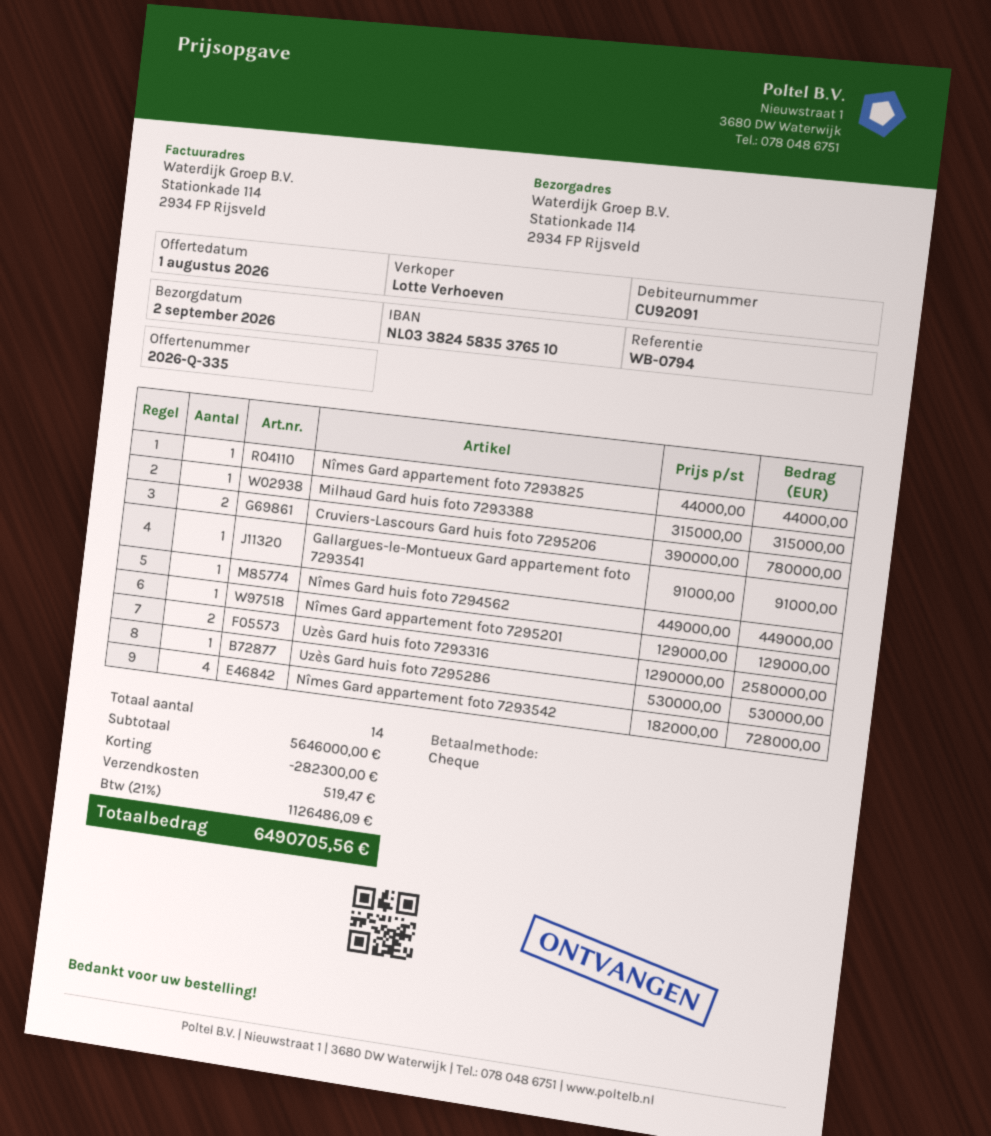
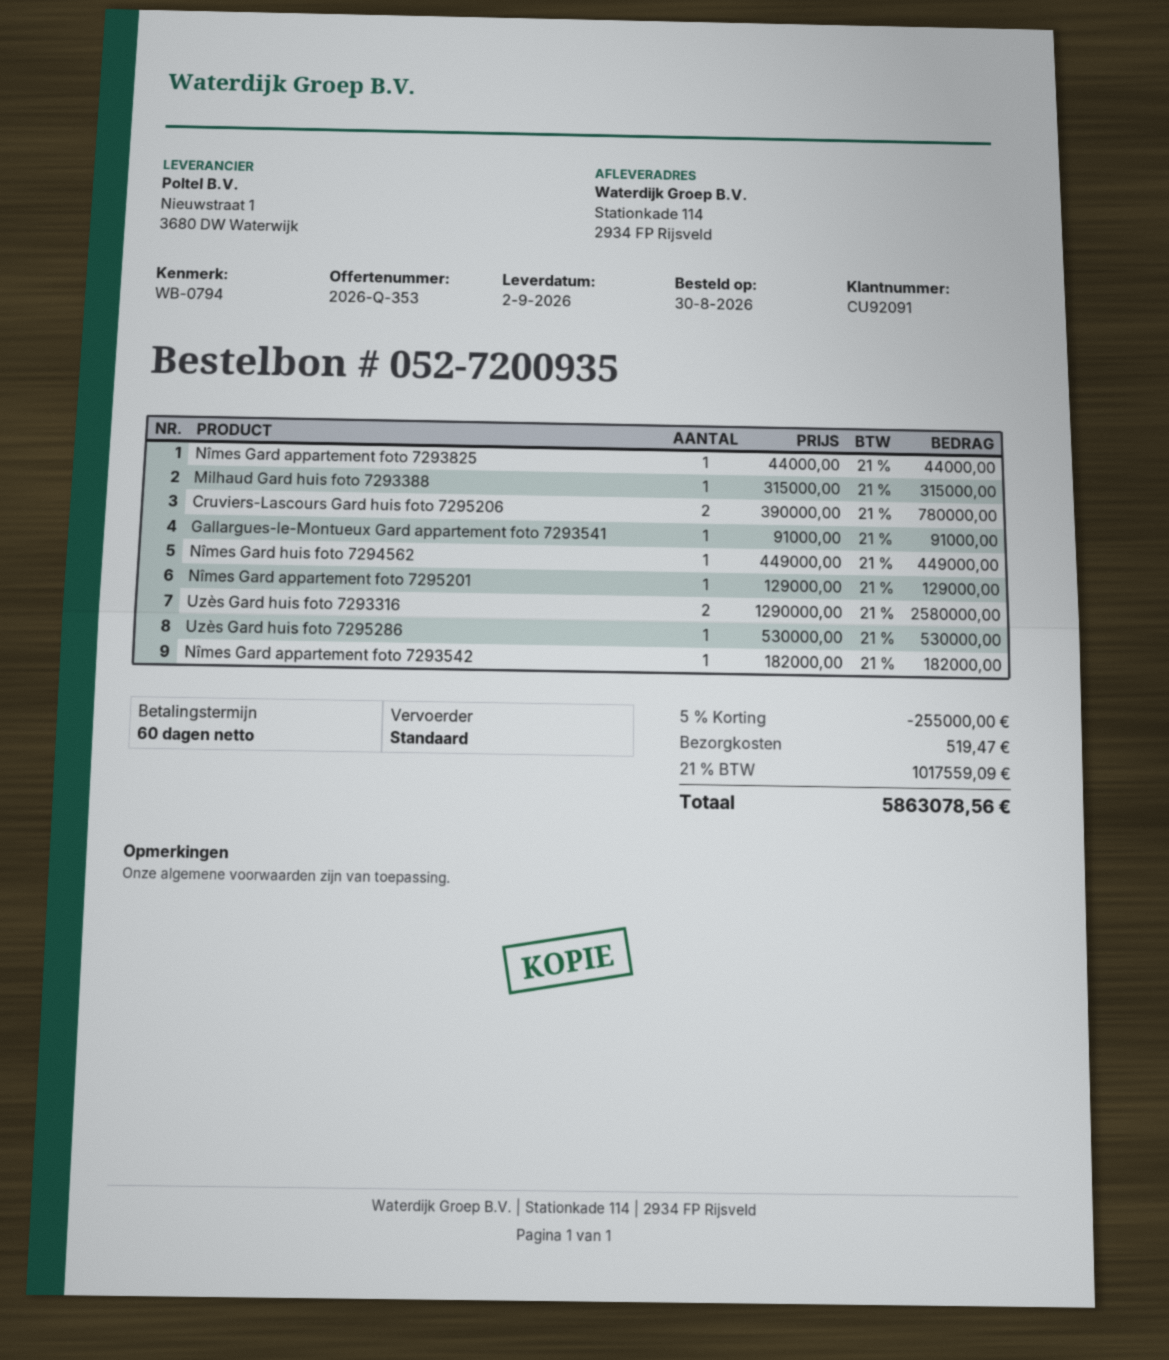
quote number: 2026-Q-335 -> 2026-Q-353
Nîmes Gard appartement foto 7293542: 4 x 182000.00 = 728000.00 -> 1 x 182000.00 = 182000.00
discount: 282300.00 -> 255000.00
tax: 21% = 1126486.09 -> 21% = 1017559.09
total: 6490705.56 -> 5863078.56

